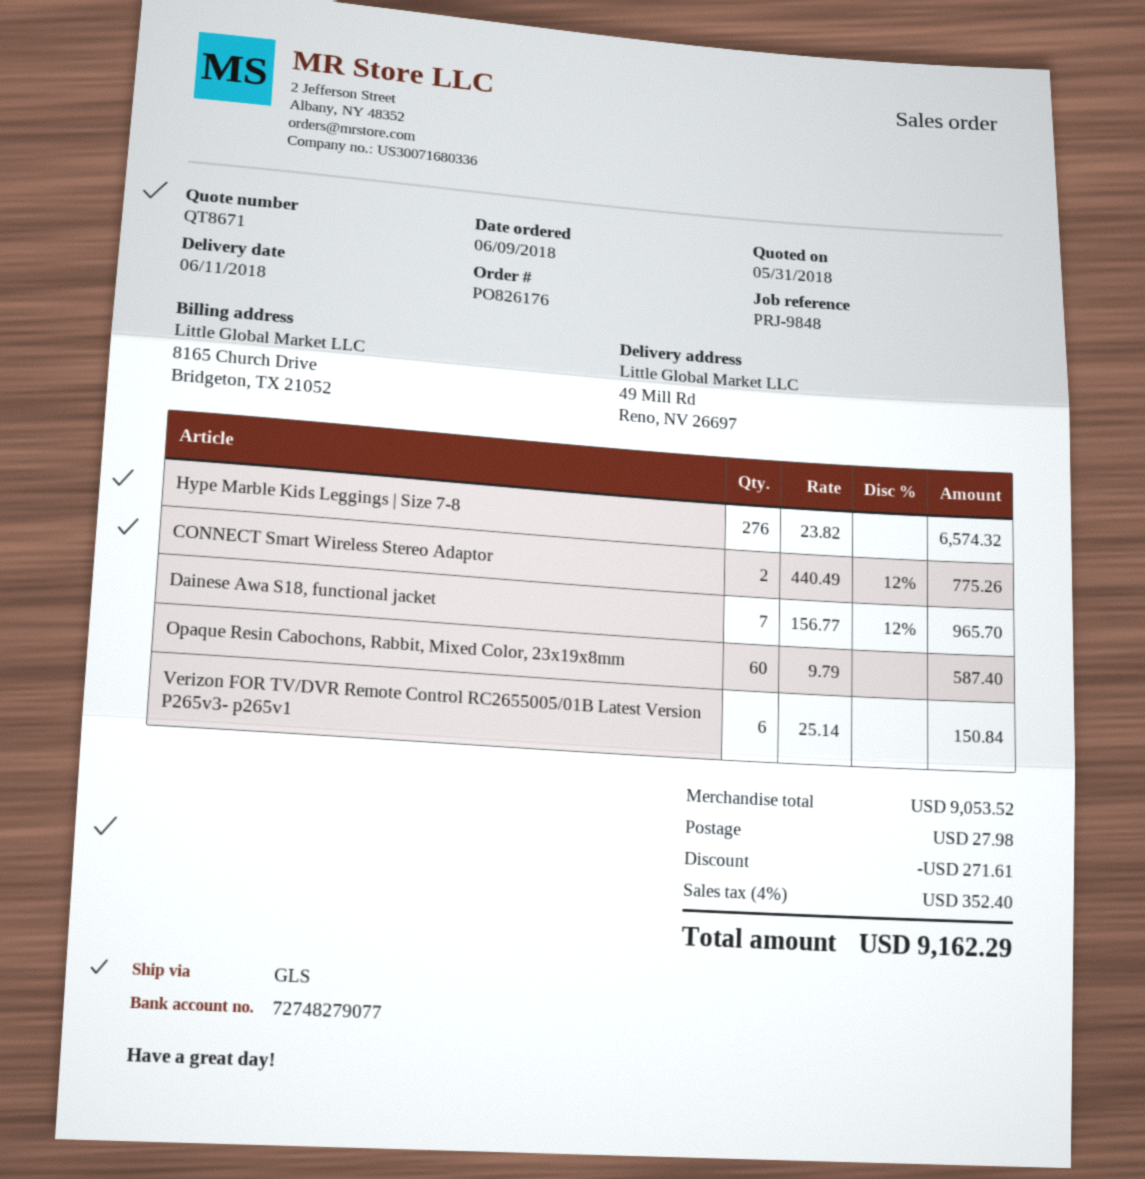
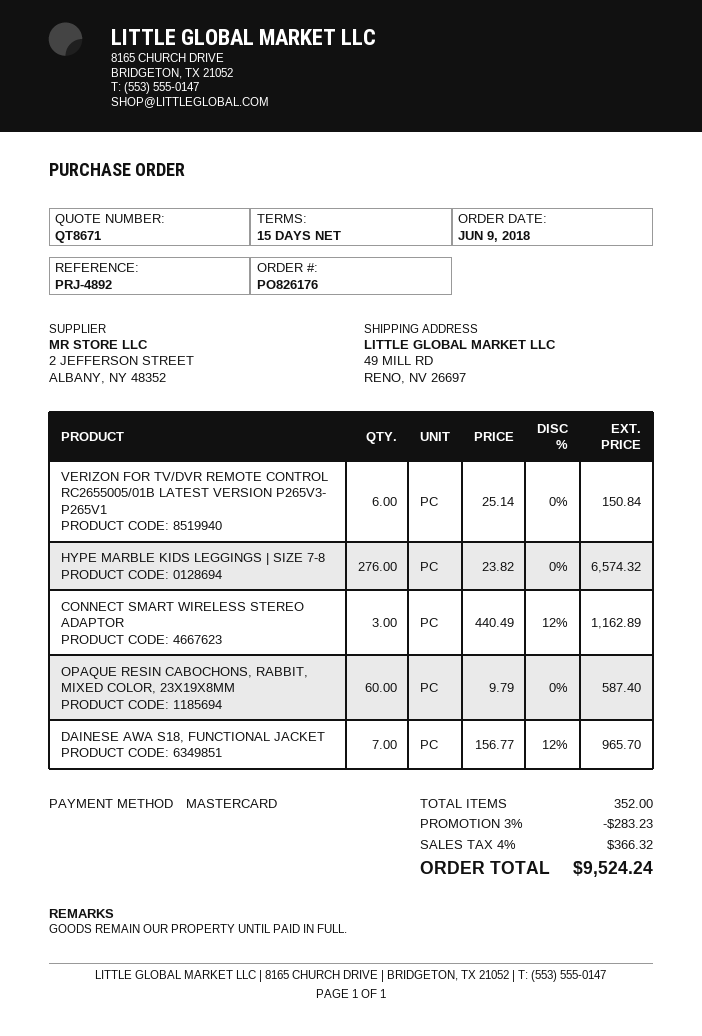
reference: PRJ-9848 -> PRJ-4892
CONNECT Smart Wireless Stereo Adaptor: 2 x 440.49 - 12% = 775.26 -> 3 x 440.49 - 12% = 1162.89
discount: 271.61 -> 283.23
shipping: 27.98 -> none
tax: 4% = 352.40 -> 4% = 366.32
total: 9162.29 -> 9524.24

